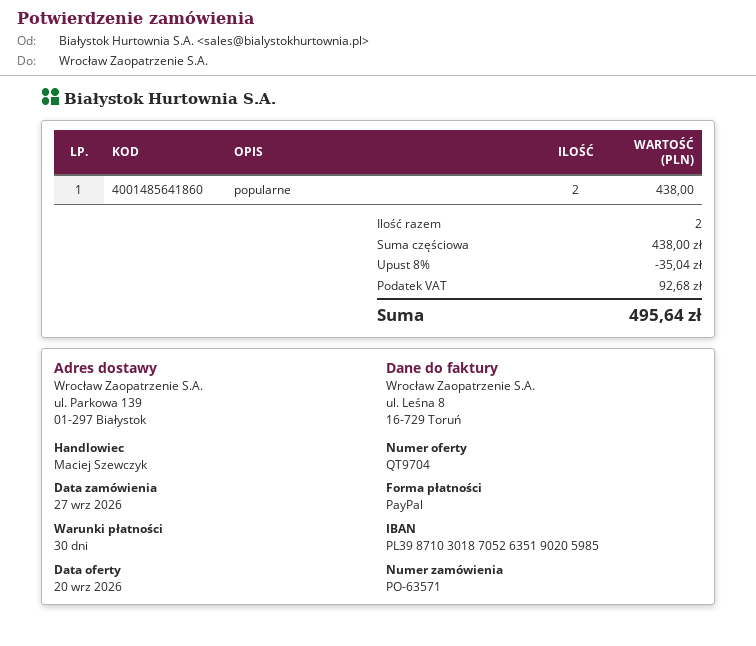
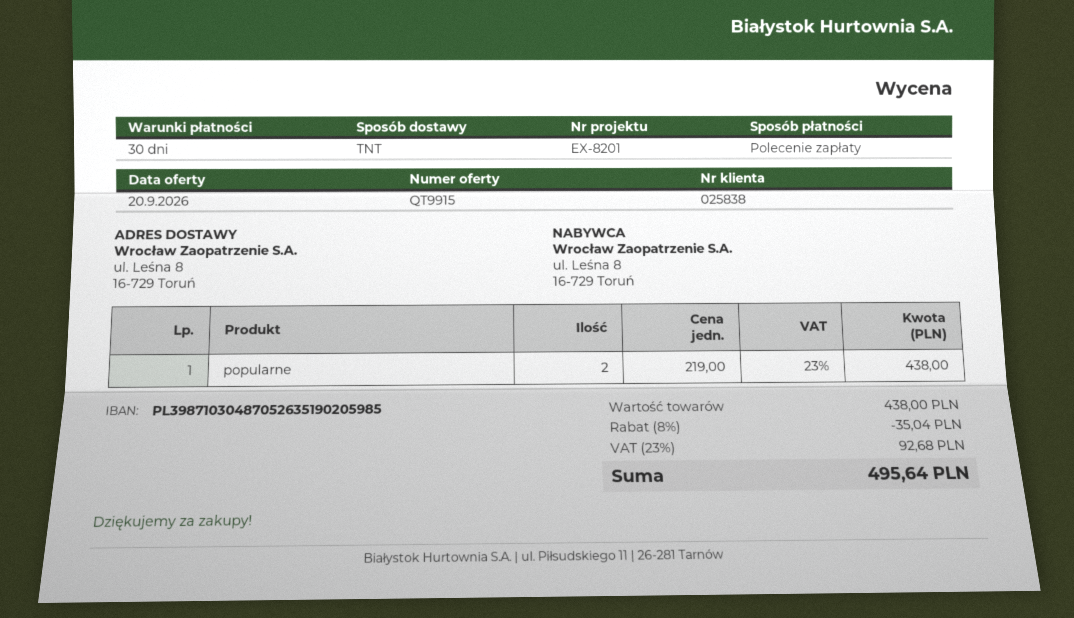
quote number: QT9704 -> QT9915
payment method: PayPal -> direct debit
bank account: PL39871030187052635190205985 -> PL39871030487052635190205985
ship to: ul. Parkowa 139, 01-297 Białystok -> ul. Leśna 8, 16-729 Toruń

